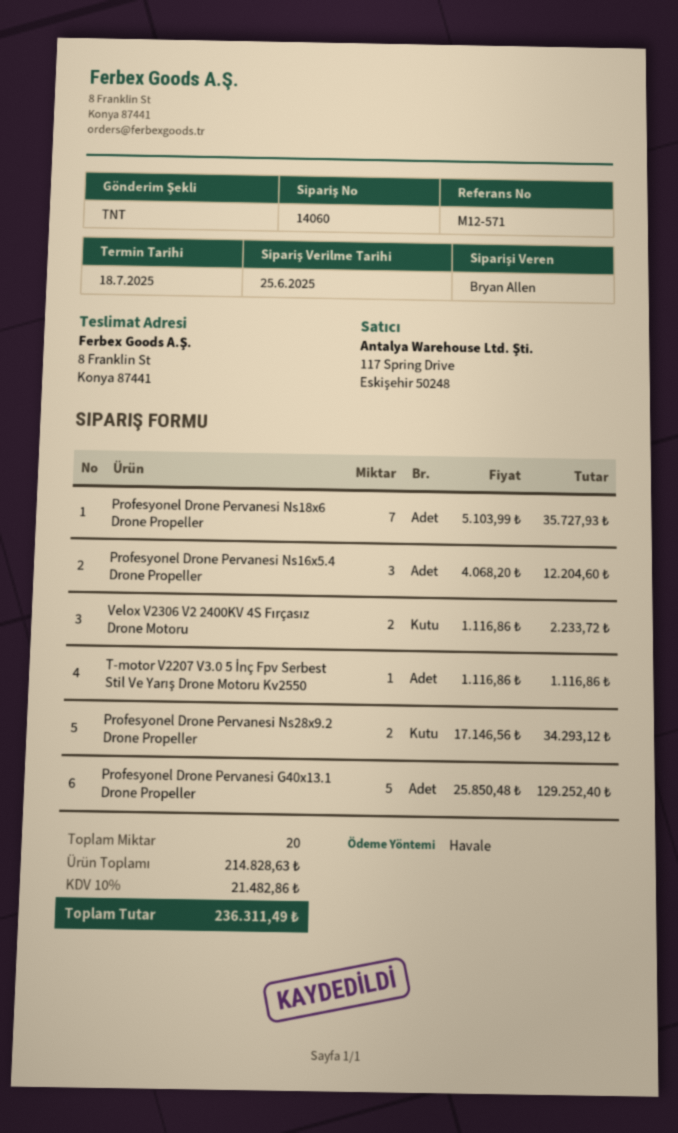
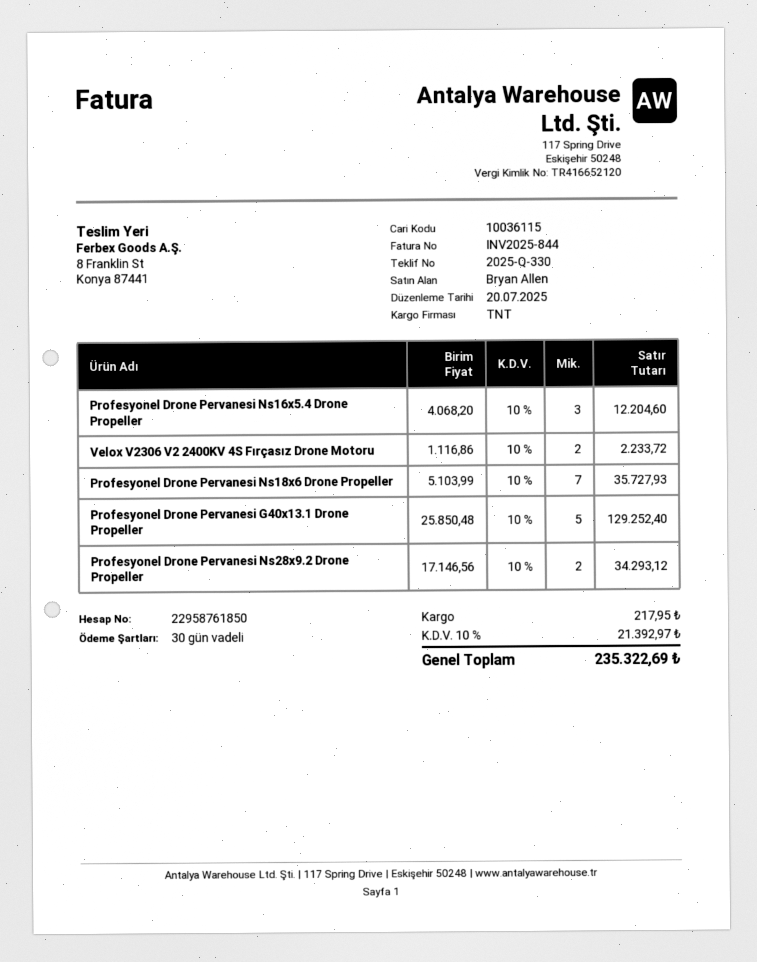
T-motor V2207 V3.0 5 İnç Fpv Serbest Stil Ve Yarış Drone Motoru Kv2550: 1 x 1116.86 = 1116.86 -> none
shipping: none -> 217.95
tax: 10% = 21482.86 -> 10% = 21392.97
total: 236311.49 -> 235322.69

